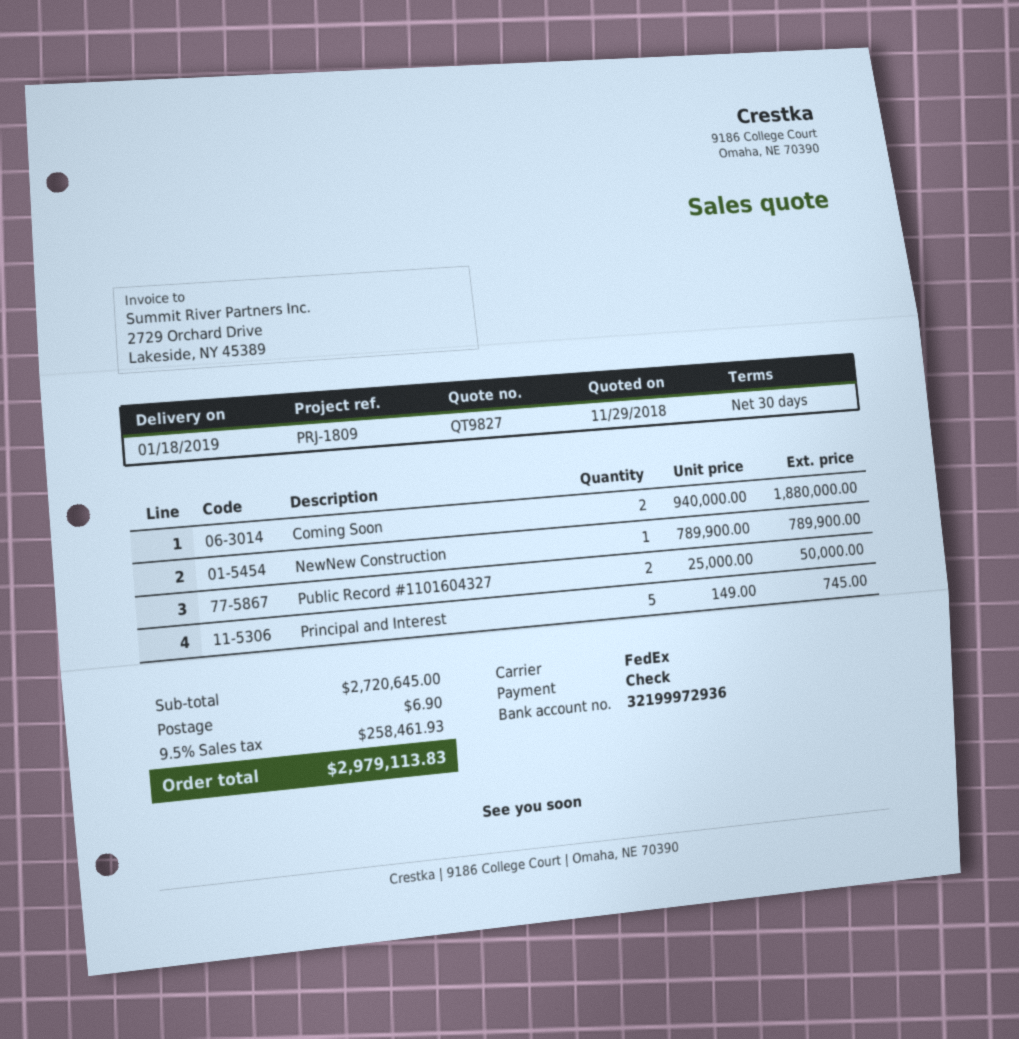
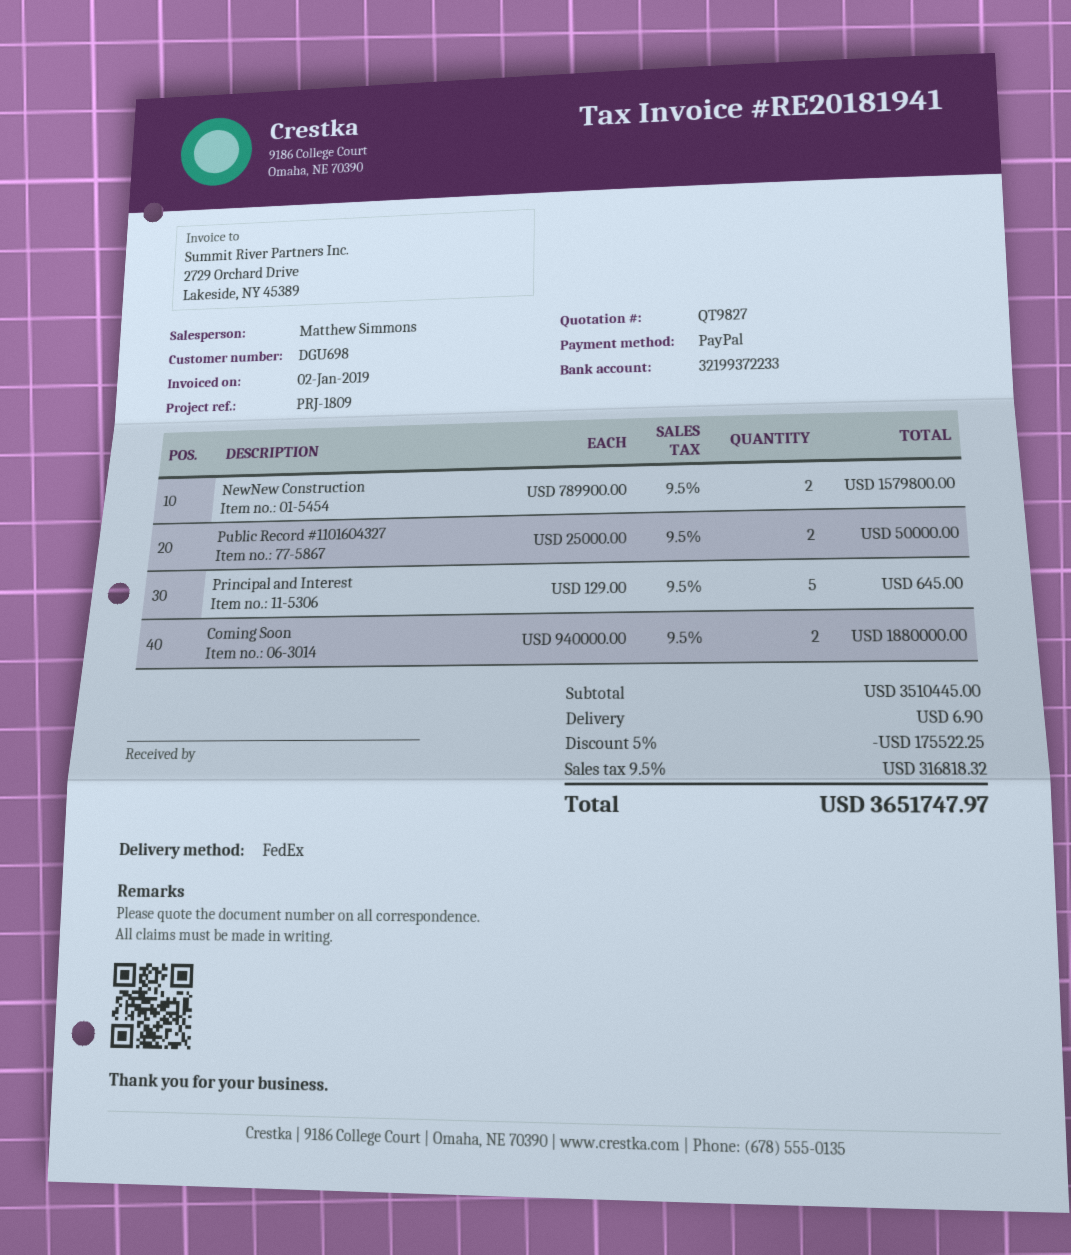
payment method: cheque -> PayPal
bank account: 32199972936 -> 32199372233
NewNew Construction: 1 x 789900.00 = 789900.00 -> 2 x 789900.00 = 1579800.00
Principal and Interest: 5 x 149.00 = 745.00 -> 5 x 129.00 = 645.00
subtotal: 2720645.00 -> 3510445.00
discount: none -> 5% = 175522.25
tax: 9.5% = 258461.93 -> 9.5% = 316818.32
total: 2979113.83 -> 3651747.97

